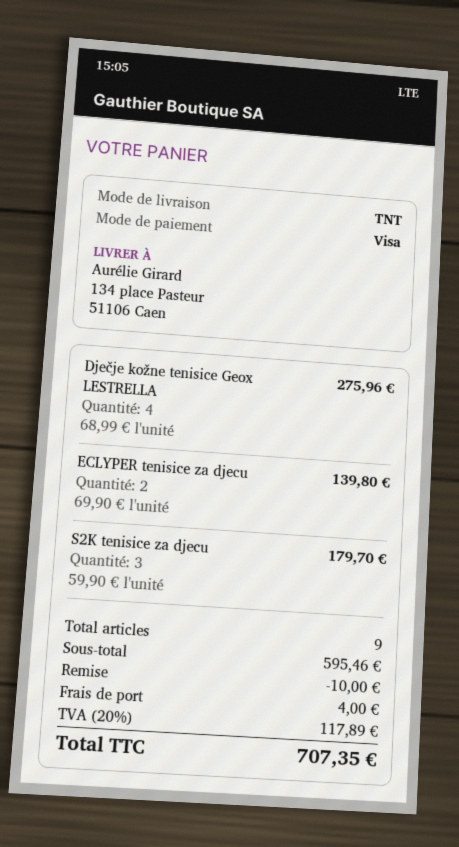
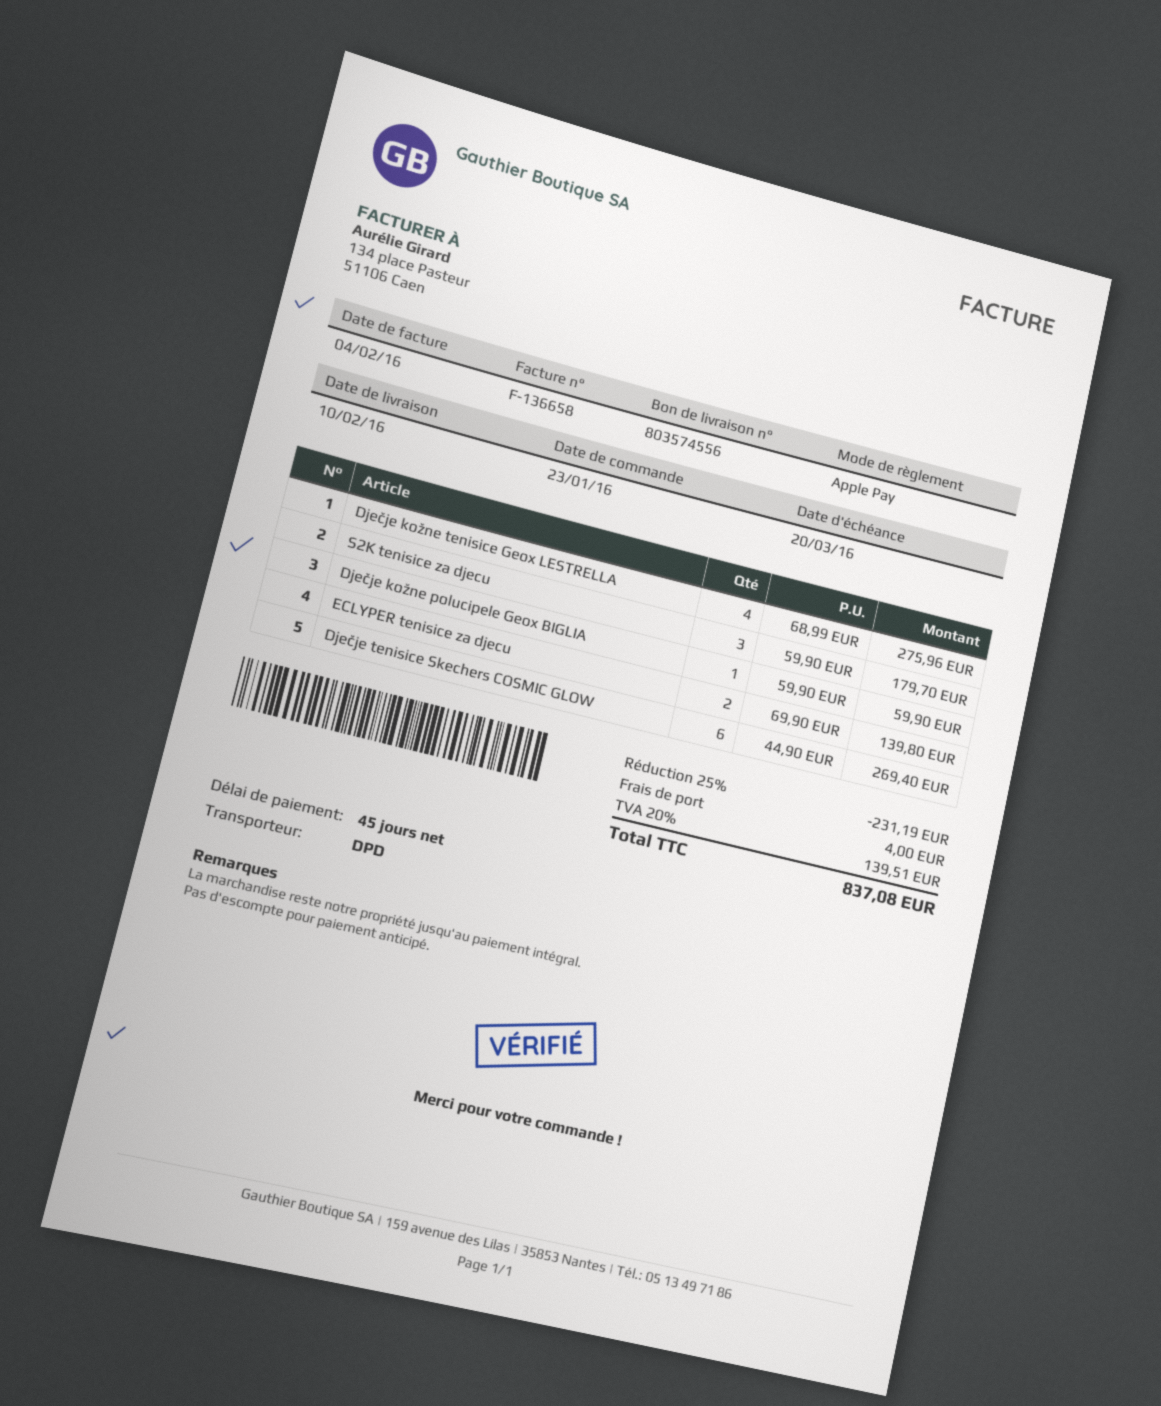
payment method: Visa -> Apple Pay
shipping method: TNT -> DPD
Dječje kožne polucipele Geox BIGLIA: none -> 1 x 59.90 = 59.90
Dječje tenisice Skechers COSMIC GLOW: none -> 6 x 44.90 = 269.40
discount: 10.00 -> 231.19
tax: 20% = 117.89 -> 20% = 139.51
total: 707.35 -> 837.08

